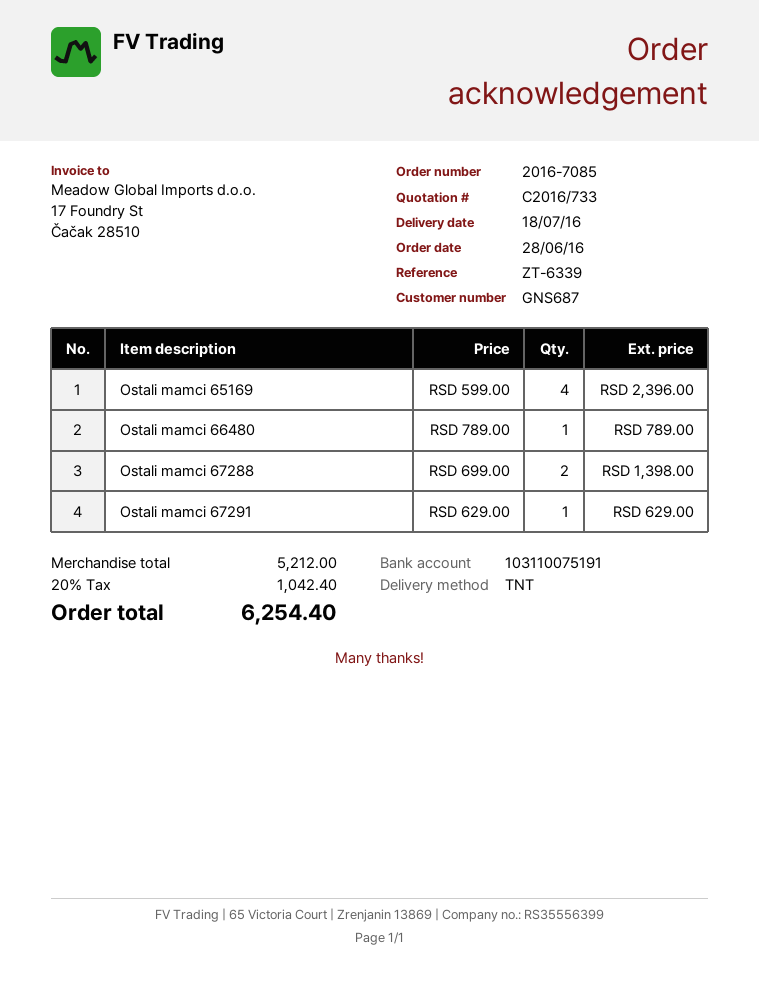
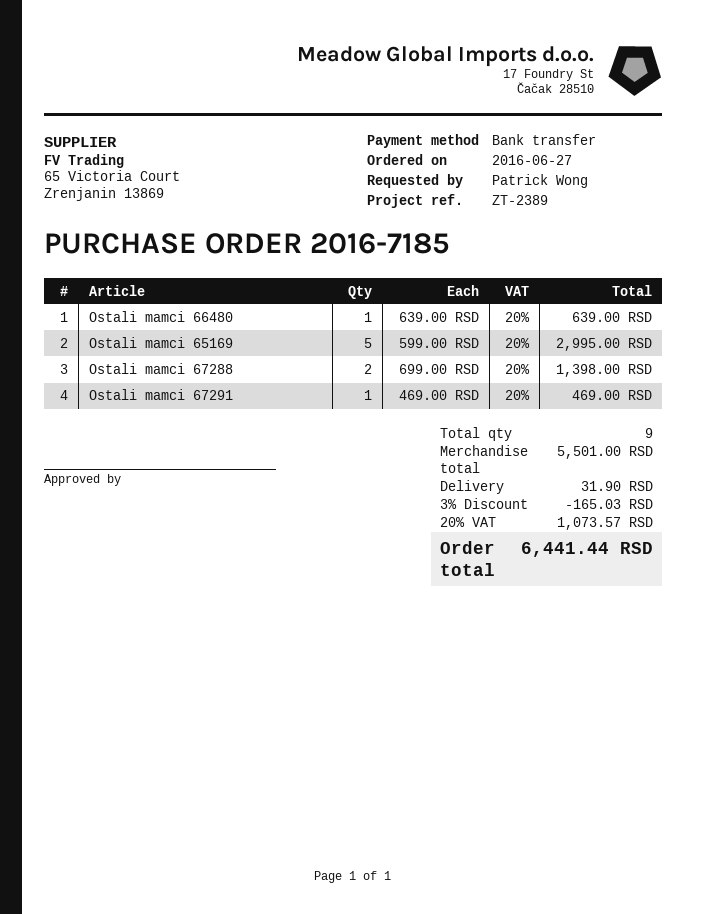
order number: 2016-7085 -> 2016-7185
order date: 2016-06-28 -> 2016-06-27
reference: ZT-6339 -> ZT-2389
Ostali mamci 65169: 4 x 599.00 = 2396.00 -> 5 x 599.00 = 2995.00
Ostali mamci 66480: 1 x 789.00 = 789.00 -> 1 x 639.00 = 639.00
Ostali mamci 67291: 1 x 629.00 = 629.00 -> 1 x 469.00 = 469.00
subtotal: 5212.00 -> 5501.00
discount: none -> 3% = 165.03
shipping: none -> 31.90
tax: 20% = 1042.40 -> 20% = 1073.57
total: 6254.40 -> 6441.44

